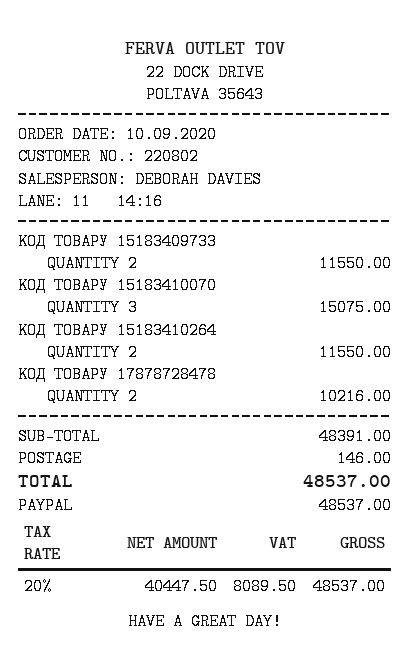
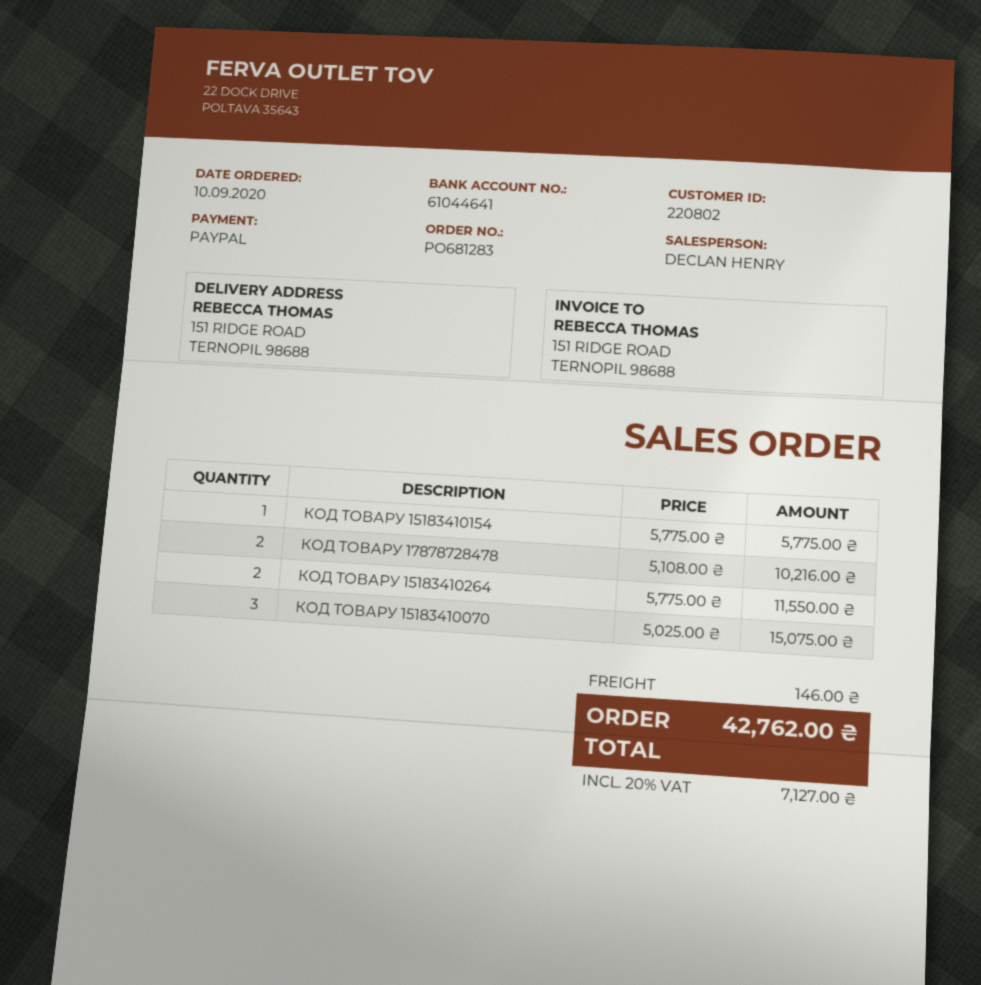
sales rep: DEBORAH DAVIES -> DECLAN HENRY
КОД ТОВАРУ 15183409733: 2 for 11550.00 -> none
КОД ТОВАРУ 15183410154: none -> 1 for 5775.00
tax: 20% = 8089.50 -> 20% = 7127.00
total: 48537.00 -> 42762.00

